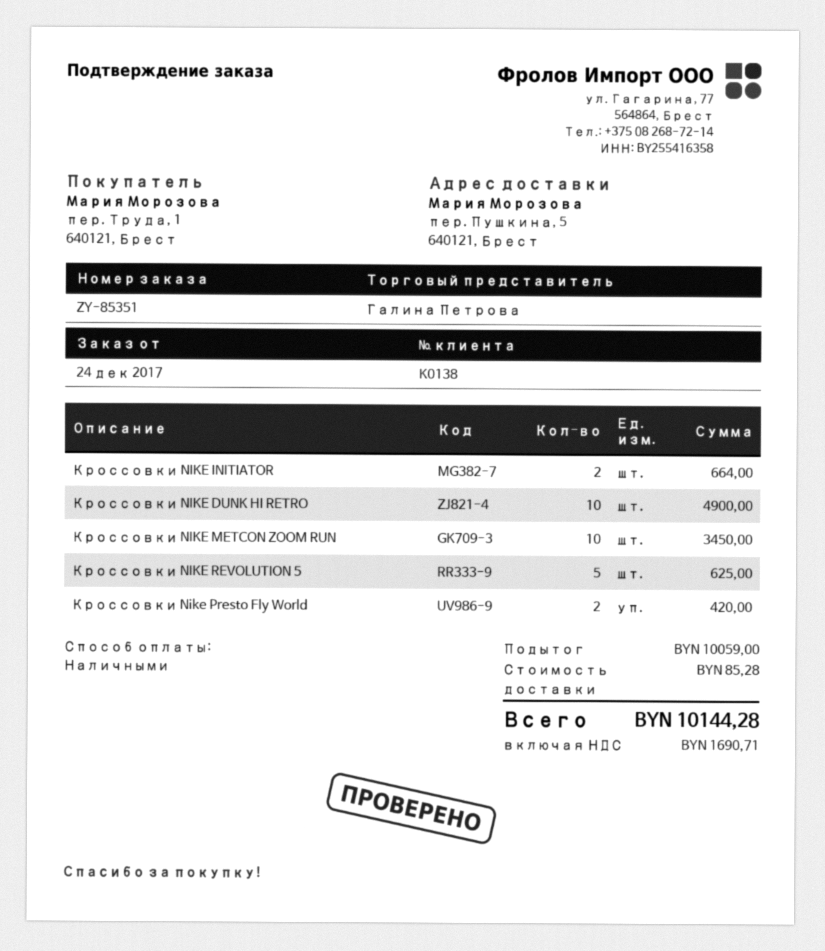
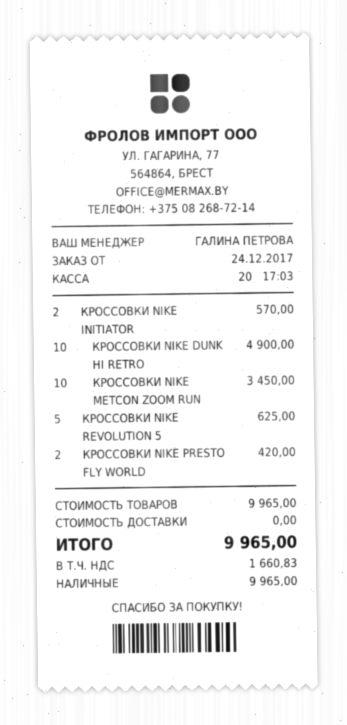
Кроссовки NIKE INITIATOR: 2 for 664.00 -> 2 for 570.00
subtotal: 10059.00 -> 9965.00
shipping: 85.28 -> 0.00
tax: 1690.71 -> 1660.83
total: 10144.28 -> 9965.00

